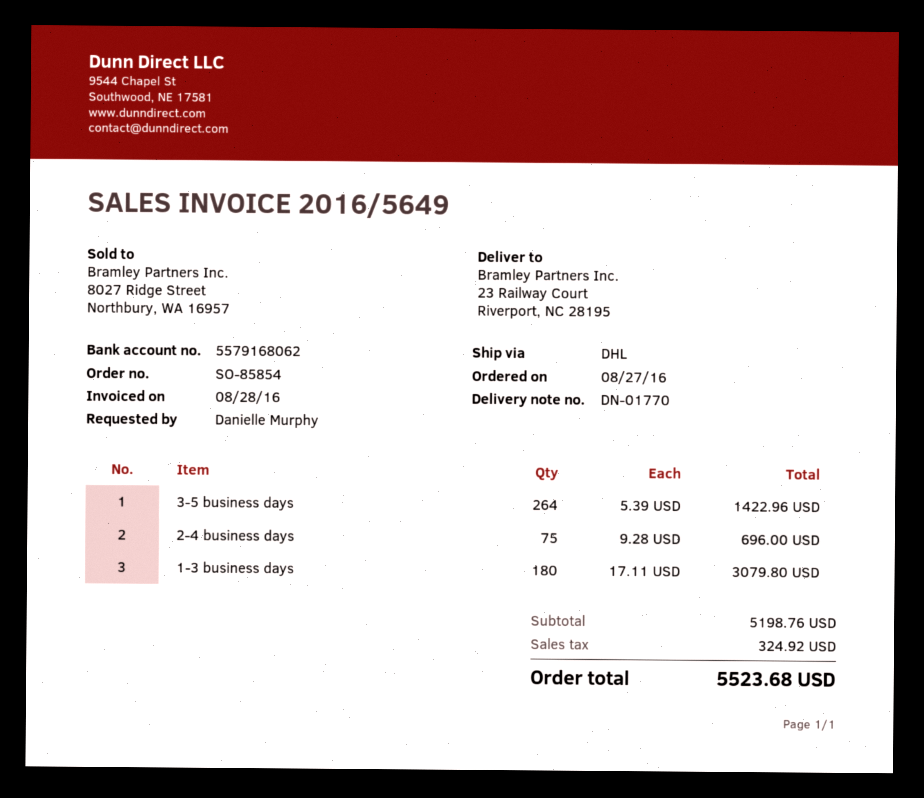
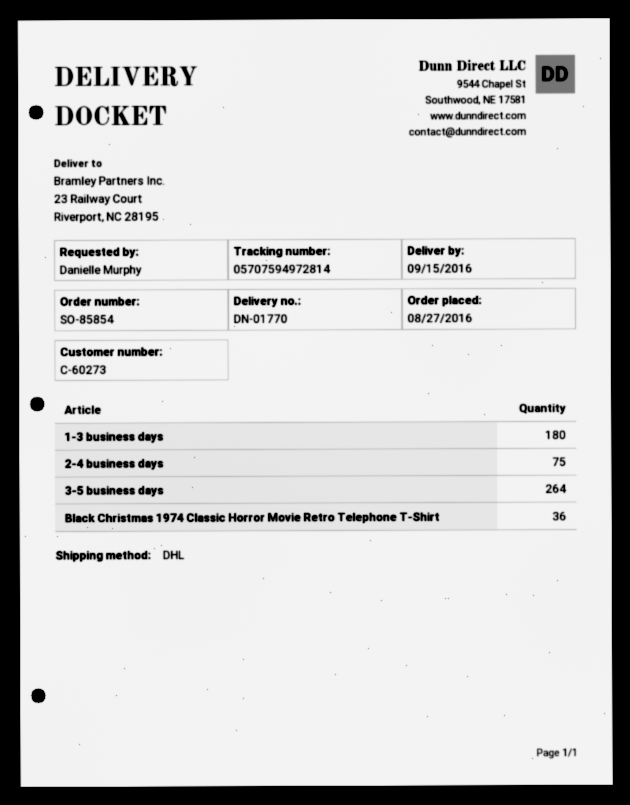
Black Christmas 1974 Classic Horror Movie Retro Telephone T-Shirt: none -> 36

